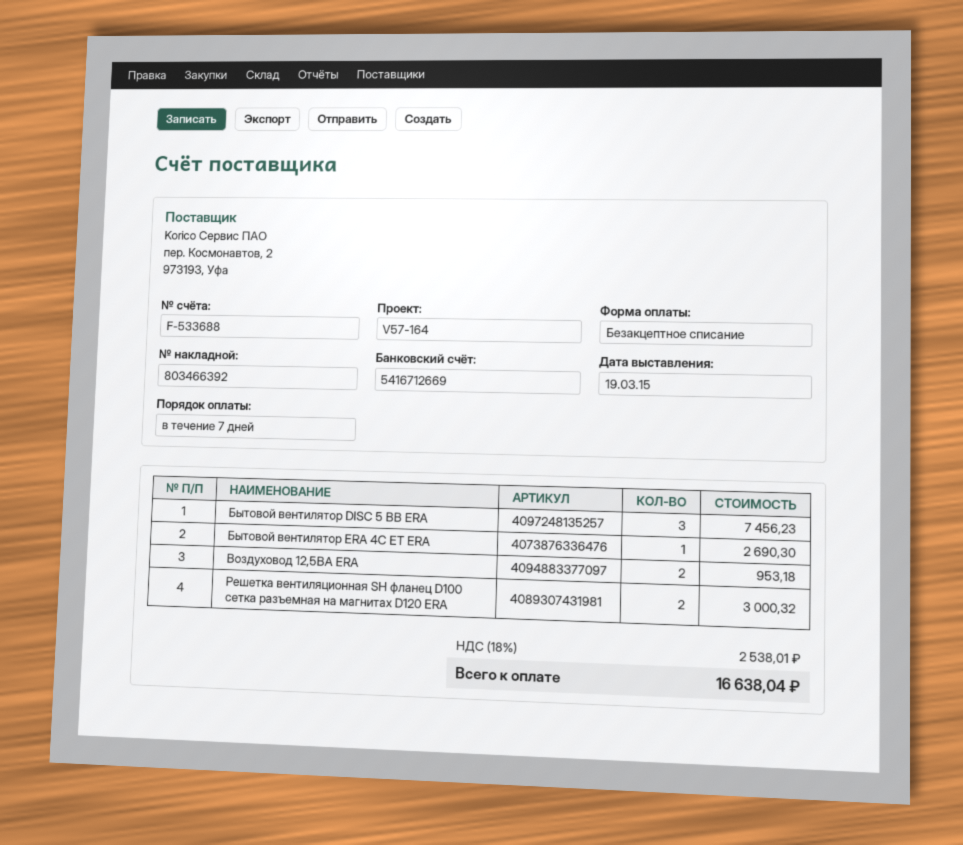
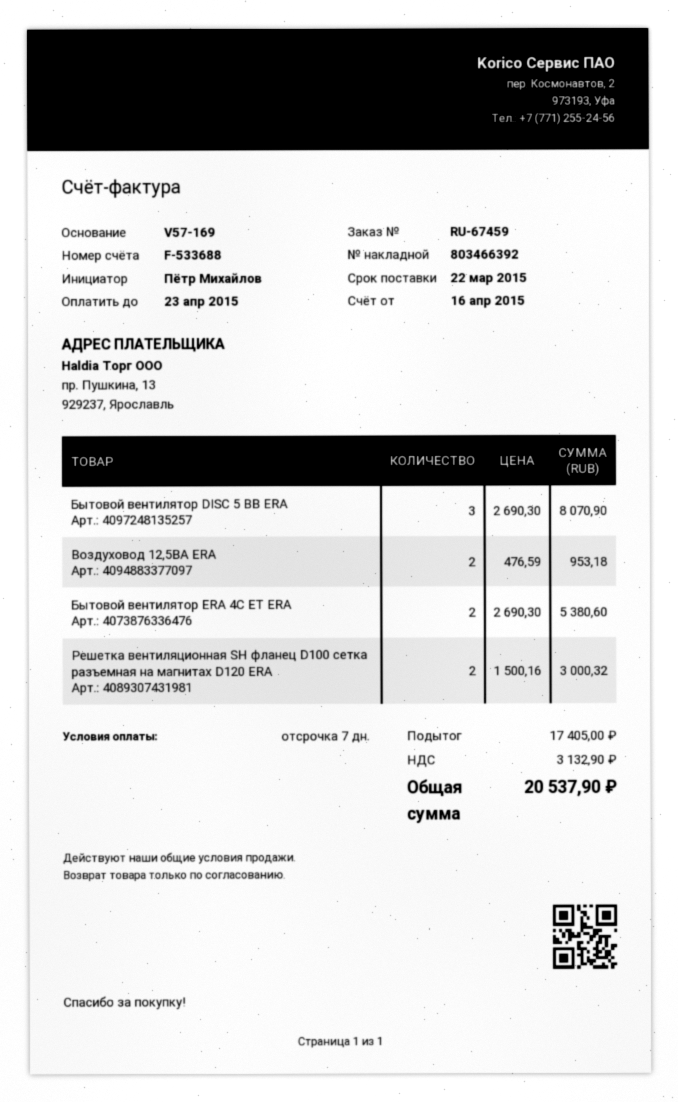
invoice date: 2015-03-19 -> 2015-04-16
reference: V57-164 -> V57-169
Бытовой вентилятор DISC 5 BB ERA: 3 for 7456.23 -> 3 for 8070.90
Бытовой вентилятор ERA 4C ET ERA: 1 for 2690.30 -> 2 for 5380.60
tax: 2538.01 -> 3132.90
total: 16638.04 -> 20537.90

